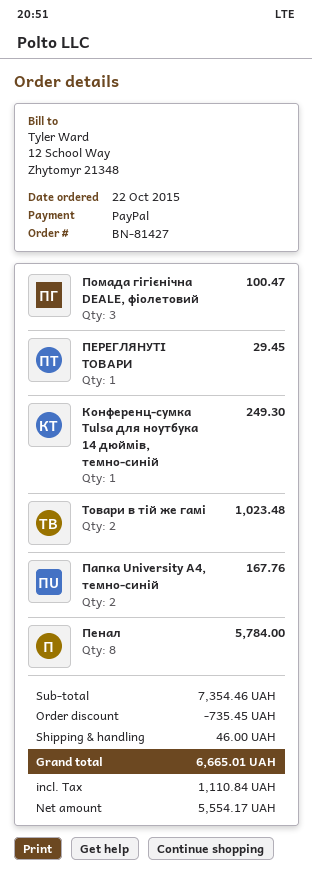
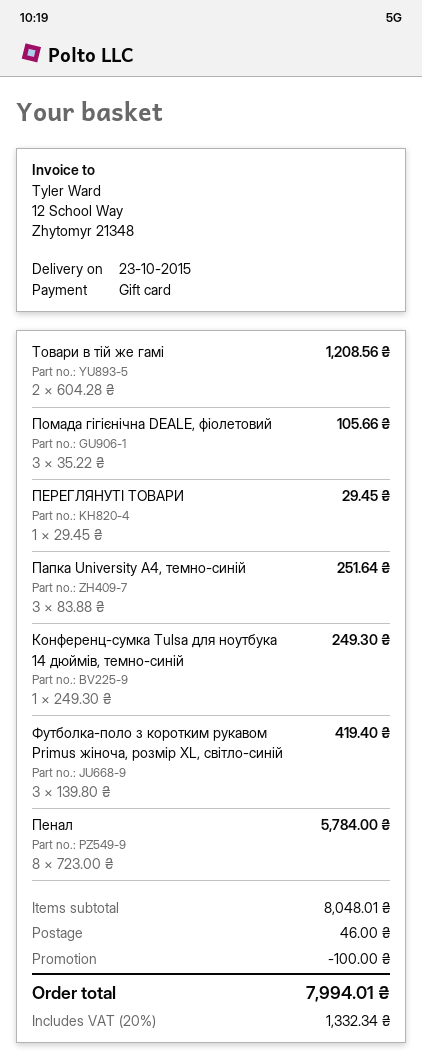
payment method: PayPal -> gift card
Помада гігієнічна DEALE, фіолетовий: 3 for 100.47 -> 3 for 105.66
Товари в тій же гамі: 2 for 1023.48 -> 2 for 1208.56
Папка University A4, темно-синій: 2 for 167.76 -> 3 for 251.64
Футболка-поло з коротким рукавом Primus жіноча, розмір XL, світло-синій: none -> 3 for 419.40
subtotal: 7354.46 -> 8048.01
discount: 735.45 -> 100.00
tax: 1110.84 -> 1332.34
total: 6665.01 -> 7994.01

